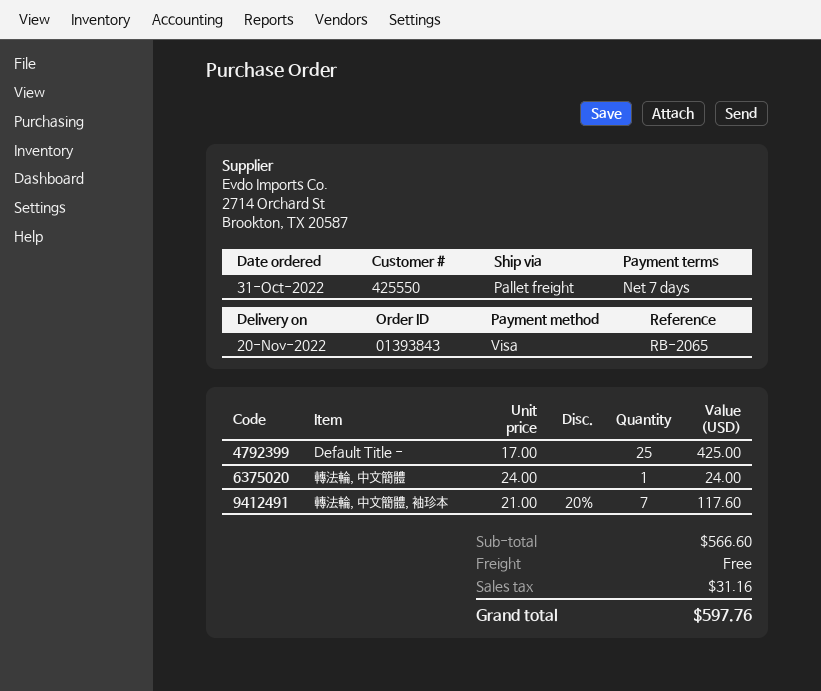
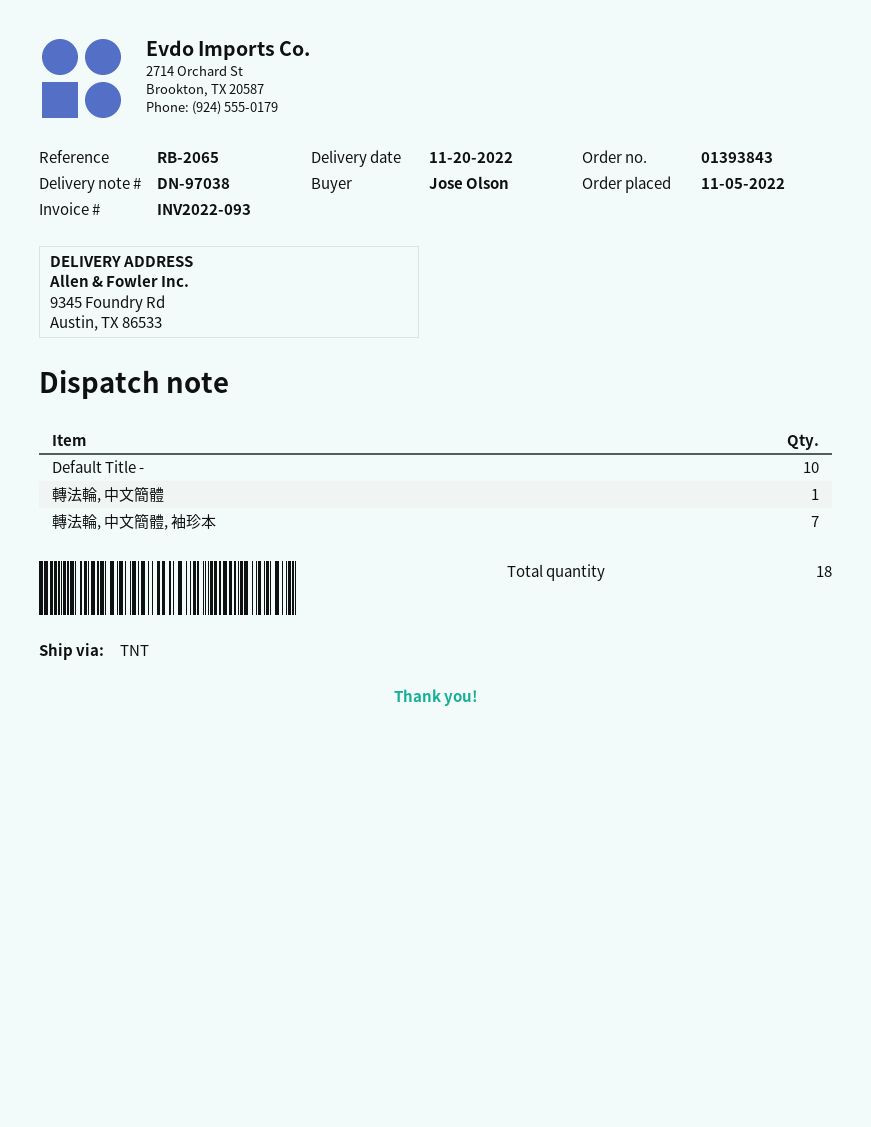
order date: 2022-10-31 -> 2022-11-05
shipping method: pallet freight -> TNT
Default Title -: 25 -> 10

